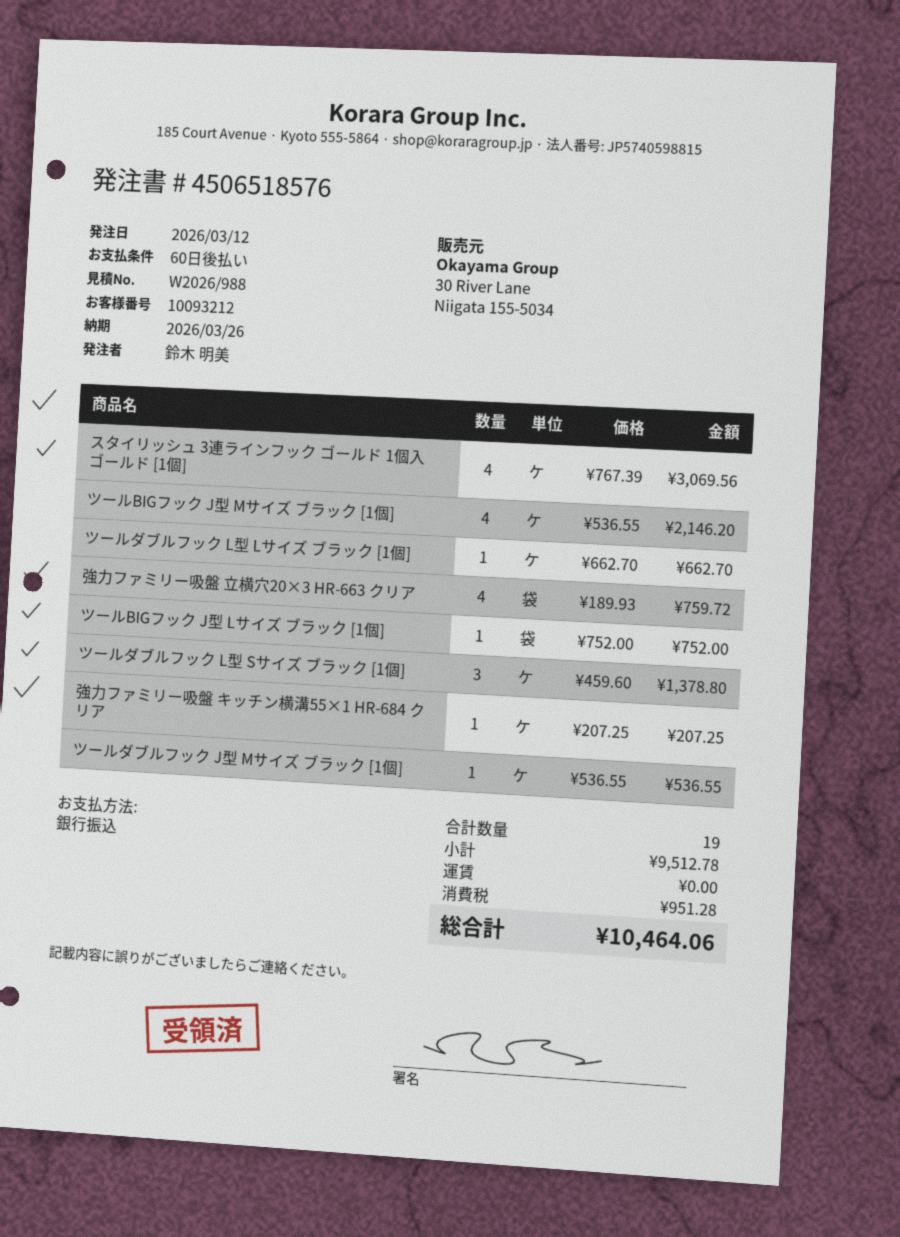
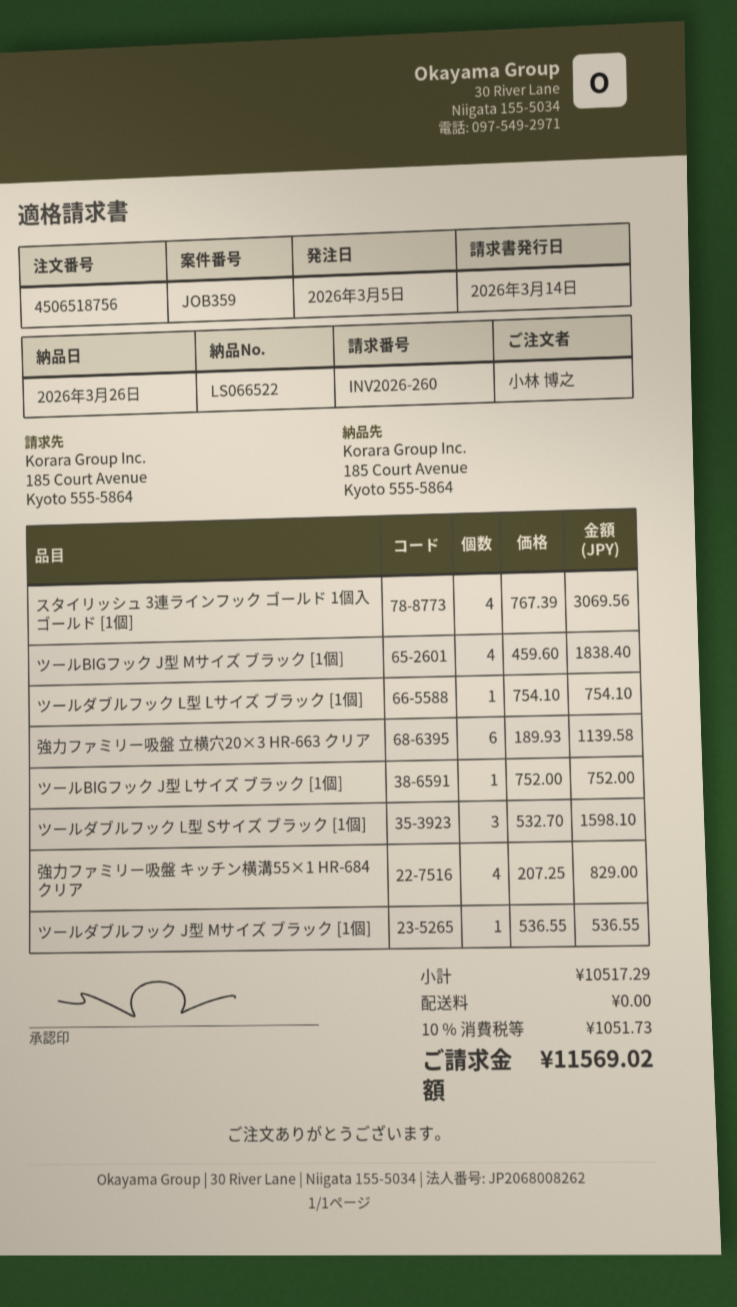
order number: 4506518576 -> 4506518756
order date: 2026-03-12 -> 2026-03-05
ordered by: 鈴木 明美 -> 小林 博之
ツールBIGフック J型 Mサイズ ブラック [1個]: 4 x 536.55 = 2146.20 -> 4 x 459.60 = 1838.40
ツールダブルフック L型 Lサイズ ブラック [1個]: 1 x 662.70 = 662.70 -> 1 x 754.10 = 754.10
強力ファミリー吸盤 立横穴20×3 HR-663 クリア: 4 x 189.93 = 759.72 -> 6 x 189.93 = 1139.58
ツールダブルフック L型 Sサイズ ブラック [1個]: 3 x 459.60 = 1378.80 -> 3 x 532.70 = 1598.10
強力ファミリー吸盤 キッチン横溝55×1 HR-684 クリア: 1 x 207.25 = 207.25 -> 4 x 207.25 = 829.00
subtotal: 9512.78 -> 10517.29
tax: 951.28 -> 1051.73
total: 10464.06 -> 11569.02

